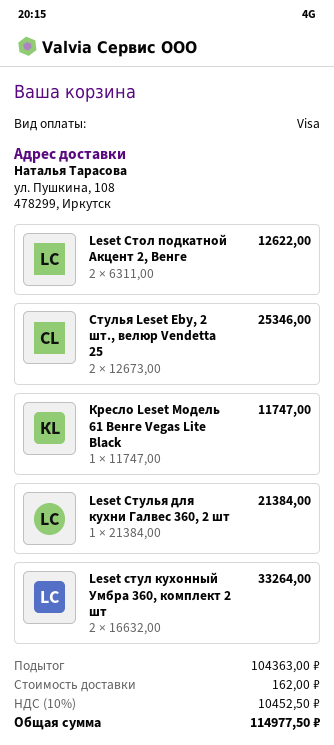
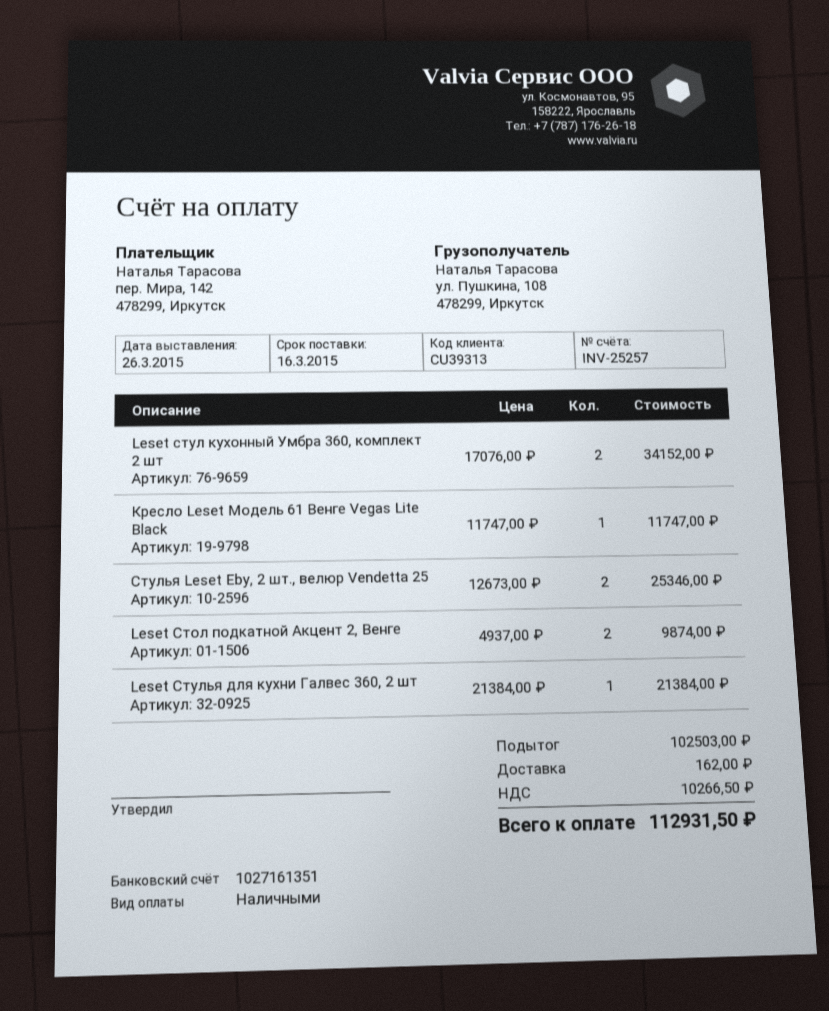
payment method: Visa -> cash
Leset Стол подкатной Акцент 2, Венге: 2 x 6311.00 = 12622.00 -> 2 x 4937.00 = 9874.00
Leset стул кухонный Умбра 360, комплект 2 шт: 2 x 16632.00 = 33264.00 -> 2 x 17076.00 = 34152.00
subtotal: 104363.00 -> 102503.00
tax: 10452.50 -> 10266.50
total: 114977.50 -> 112931.50

